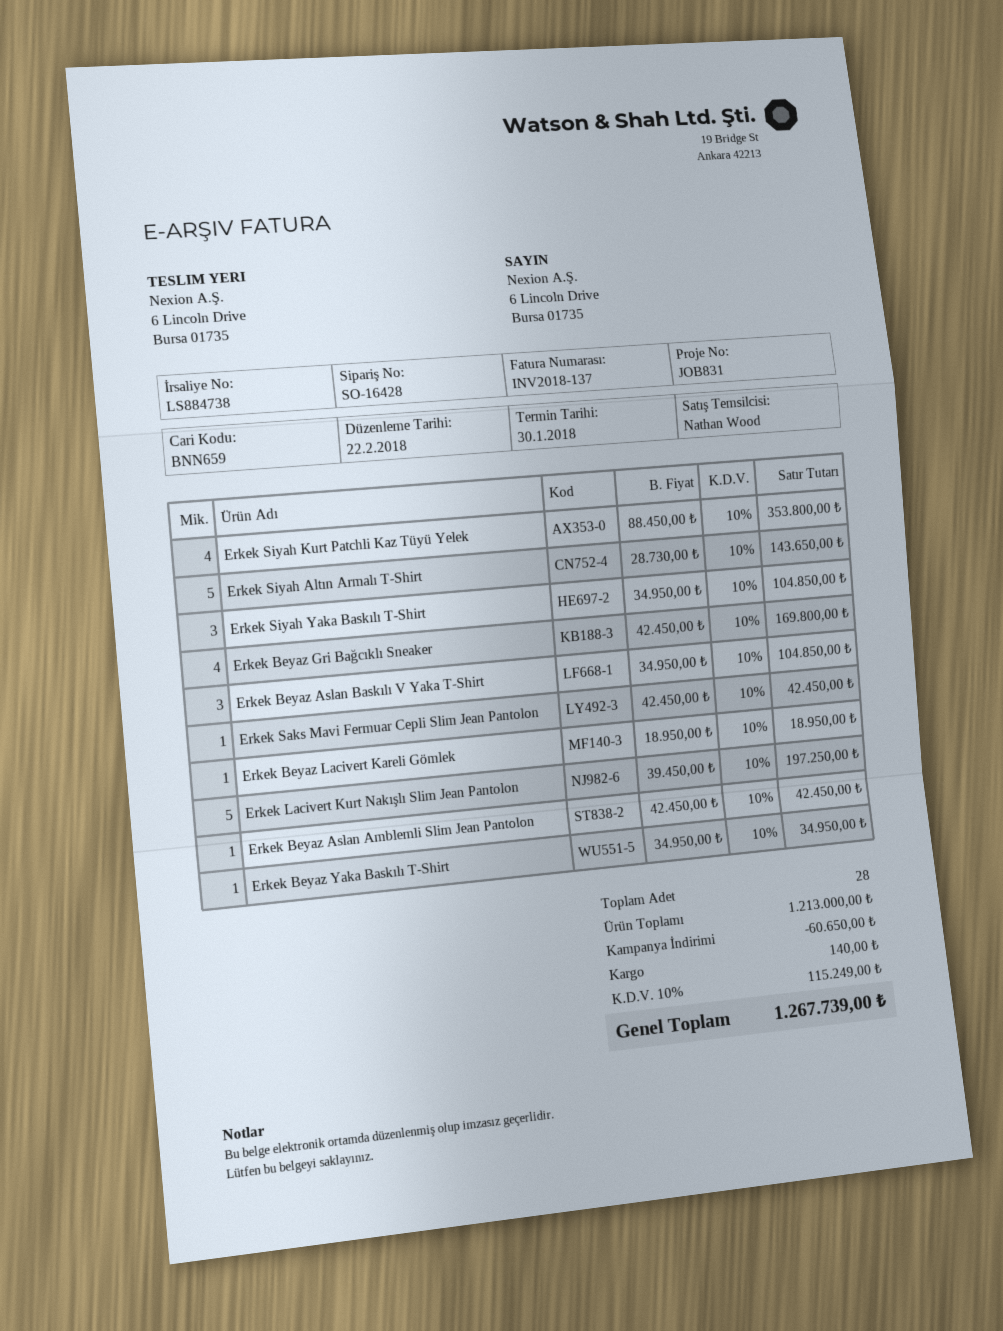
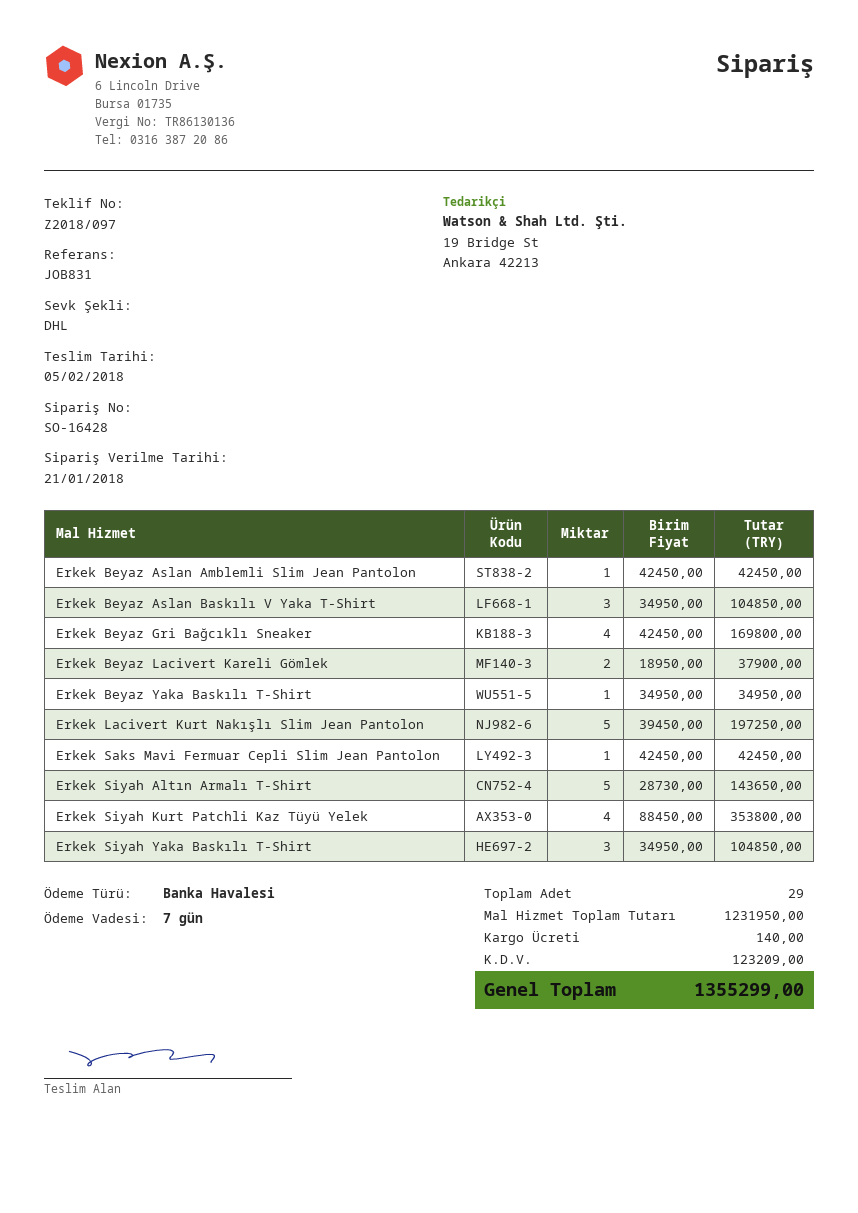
delivery date: 2018-01-30 -> 2018-02-05
Erkek Beyaz Lacivert Kareli Gömlek: 1 x 18950.00 = 18950.00 -> 2 x 18950.00 = 37900.00
total quantity: 28 -> 29
subtotal: 1213000.00 -> 1231950.00
discount: 60650.00 -> none
tax: 115249.00 -> 123209.00
total: 1267739.00 -> 1355299.00

